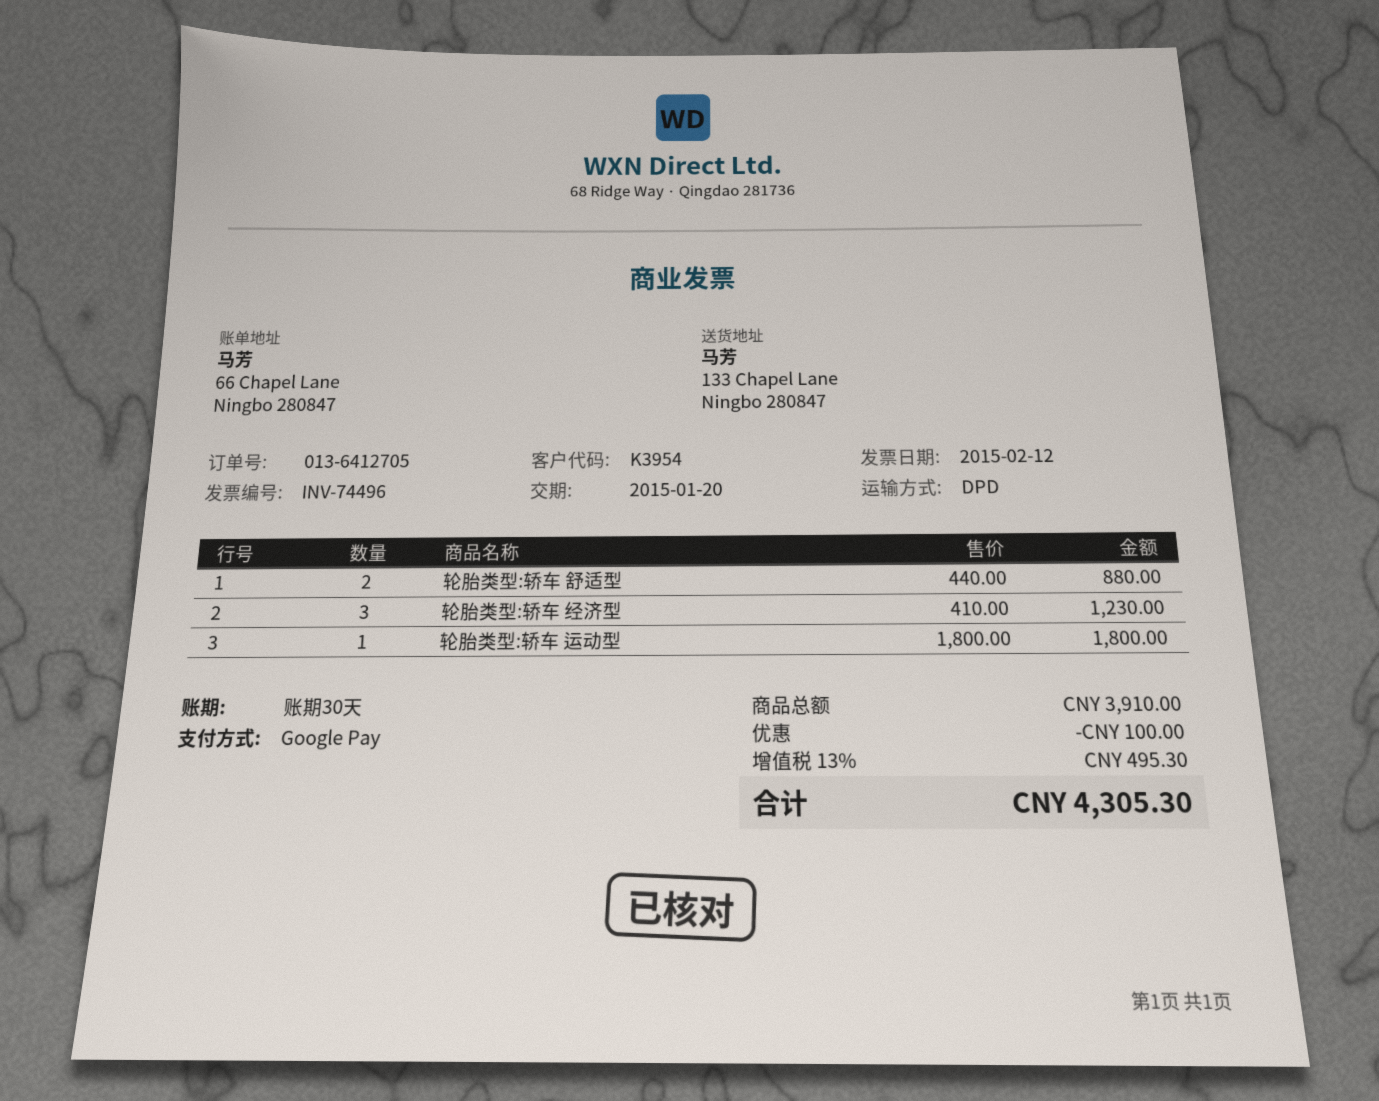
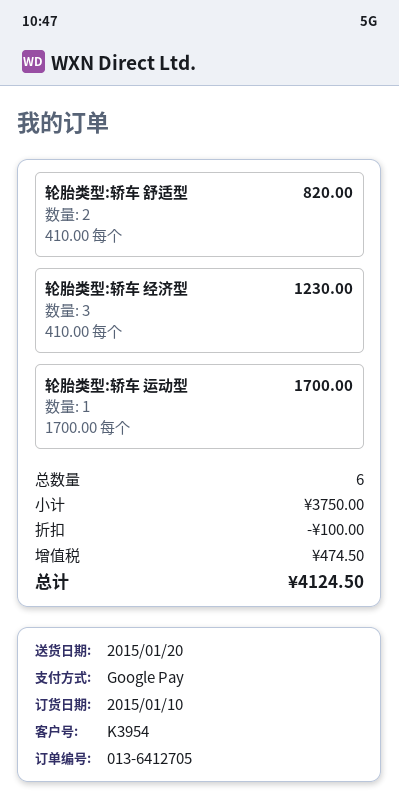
轮胎类型:轿车 舒适型: 2 x 440.00 = 880.00 -> 2 x 410.00 = 820.00
轮胎类型:轿车 运动型: 1 x 1800.00 = 1800.00 -> 1 x 1700.00 = 1700.00
subtotal: 3910.00 -> 3750.00
tax: 495.30 -> 474.50
total: 4305.30 -> 4124.50

